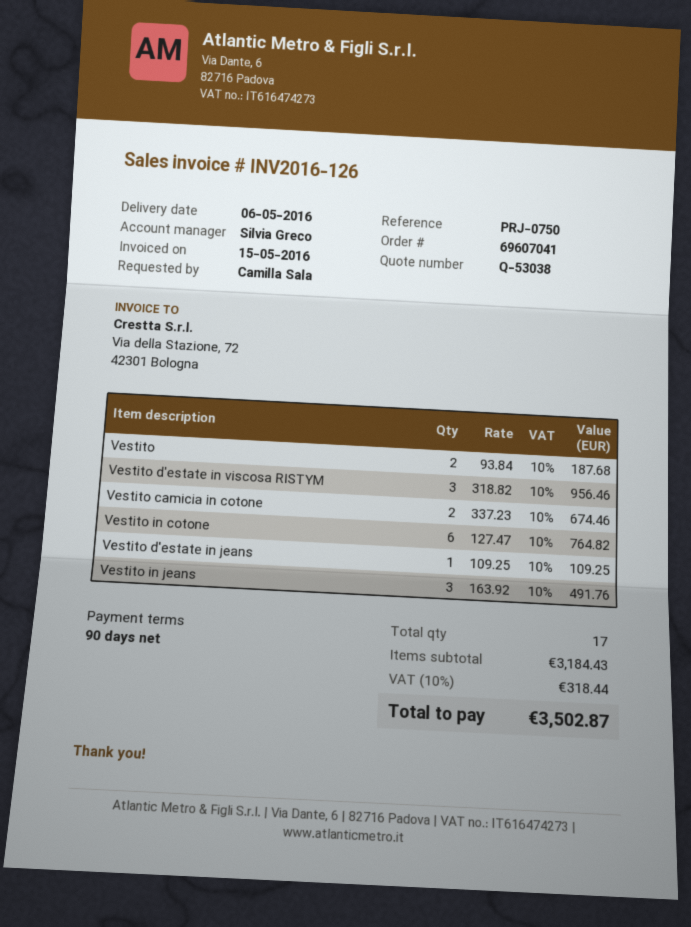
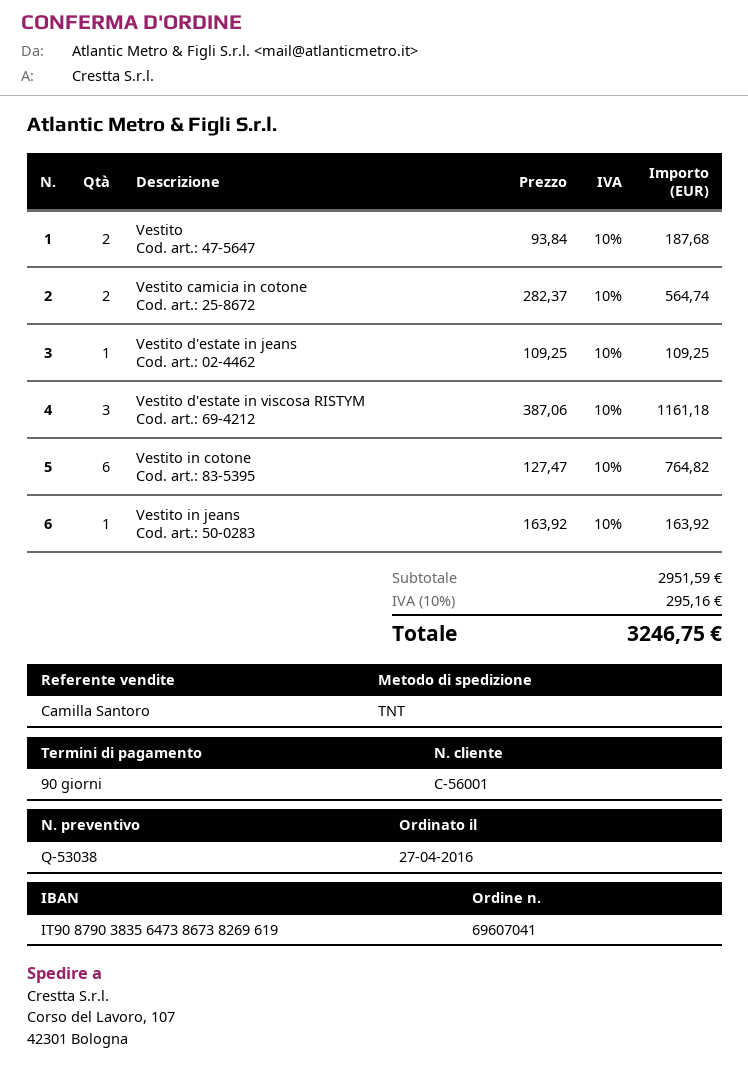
sales rep: Silvia Greco -> Camilla Santoro
Vestito d'estate in viscosa RISTYM: 3 x 318.82 = 956.46 -> 3 x 387.06 = 1161.18
Vestito camicia in cotone: 2 x 337.23 = 674.46 -> 2 x 282.37 = 564.74
Vestito in jeans: 3 x 163.92 = 491.76 -> 1 x 163.92 = 163.92
subtotal: 3184.43 -> 2951.59
tax: 10% = 318.44 -> 10% = 295.16
total: 3502.87 -> 3246.75

